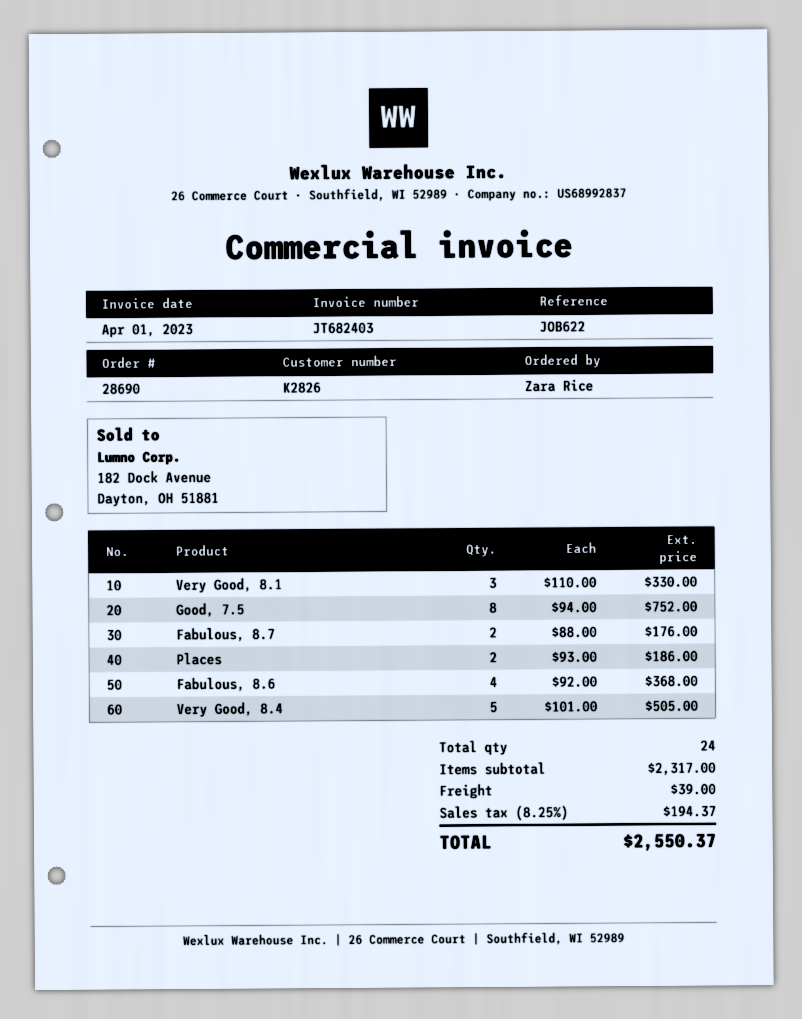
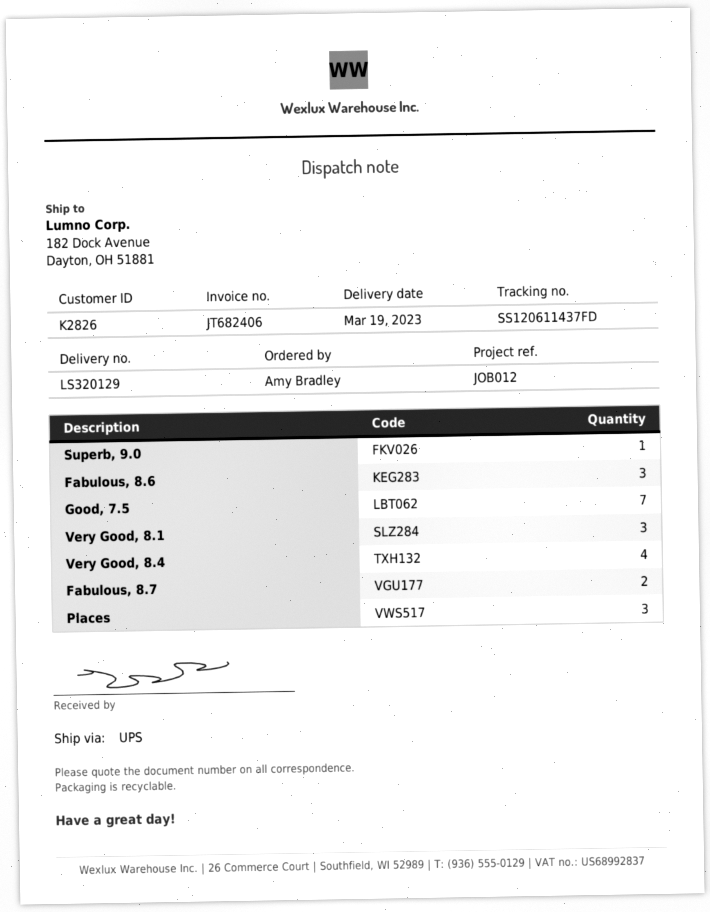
invoice number: JT682403 -> JT682406
reference: JOB622 -> JOB012
ordered by: Zara Rice -> Amy Bradley
Good, 7.5: 8 -> 7
Places: 2 -> 3
Fabulous, 8.6: 4 -> 3
Very Good, 8.4: 5 -> 4
Superb, 9.0: none -> 1

